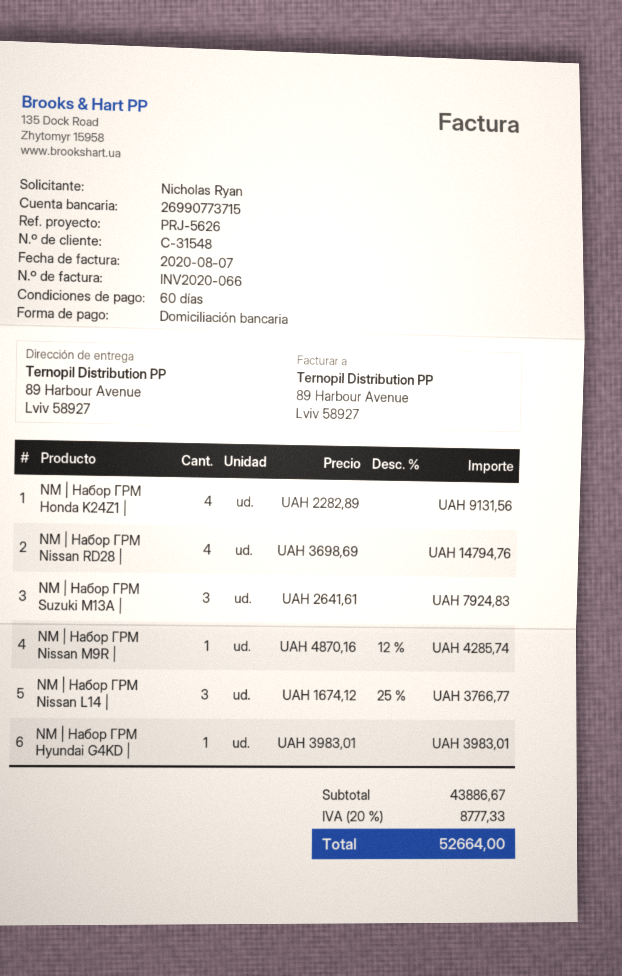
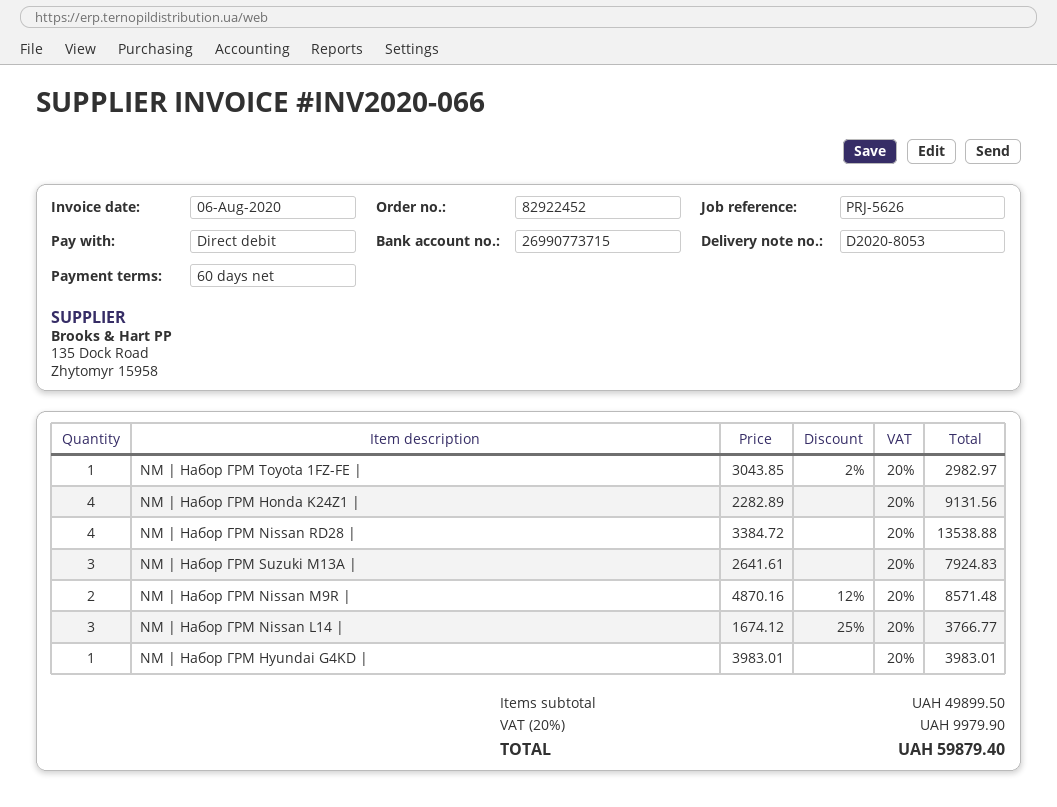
invoice date: 2020-08-07 -> 2020-08-06
NM | Набор ГРМ Nissan RD28 |: 4 x 3698.69 = 14794.76 -> 4 x 3384.72 = 13538.88
NM | Набор ГРМ Nissan M9R |: 1 x 4870.16 - 12% = 4285.74 -> 2 x 4870.16 - 12% = 8571.48
NM | Набор ГРМ Toyota 1FZ-FE |: none -> 1 x 3043.85 - 2% = 2982.97
subtotal: 43886.67 -> 49899.50
tax: 20% = 8777.33 -> 20% = 9979.90
total: 52664.00 -> 59879.40

